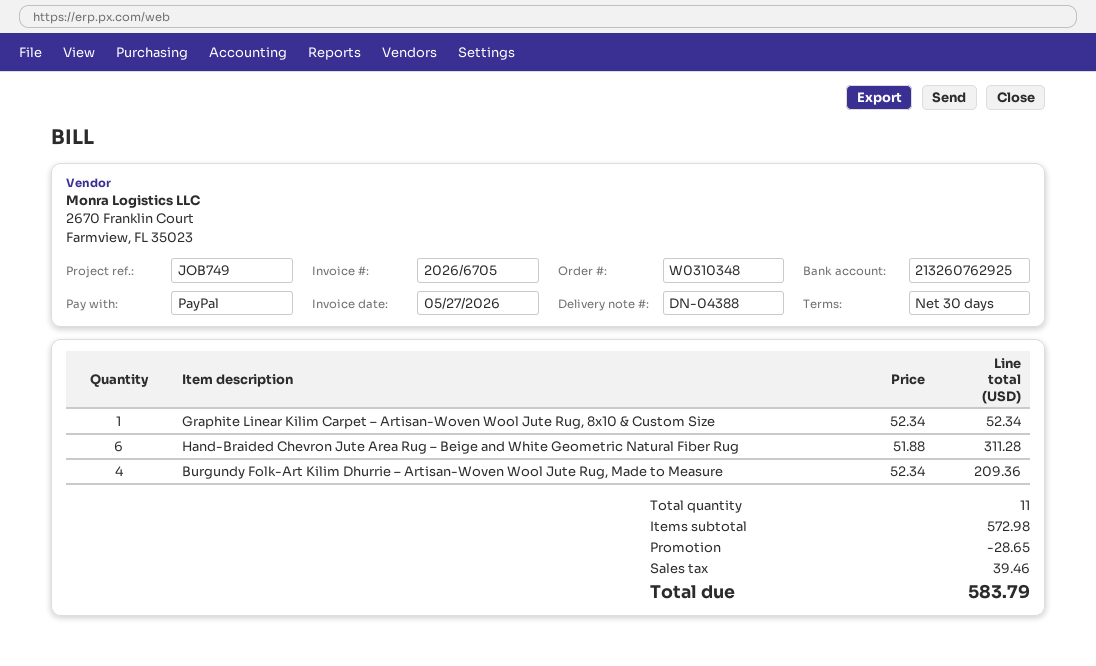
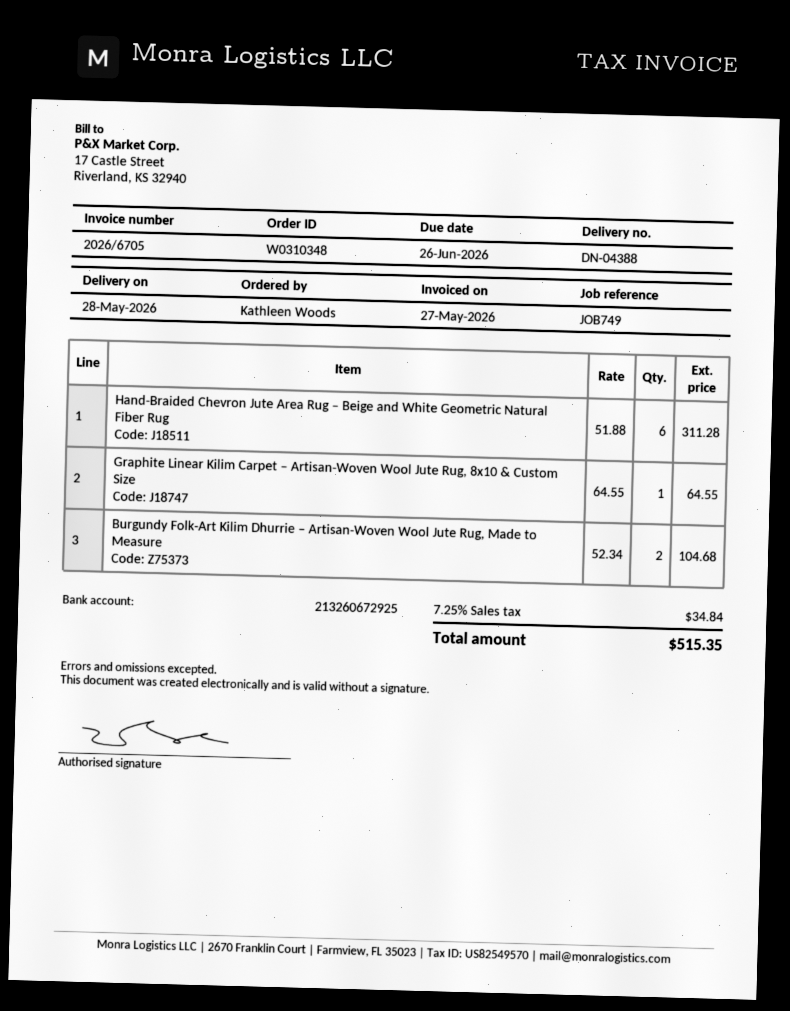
bank account: 213260762925 -> 213260672925
Graphite Linear Kilim Carpet – Artisan-Woven Wool Jute Rug, 8x10 & Custom Size: 1 x 52.34 = 52.34 -> 1 x 64.55 = 64.55
Burgundy Folk-Art Kilim Dhurrie – Artisan-Woven Wool Jute Rug, Made to Measure: 4 x 52.34 = 209.36 -> 2 x 52.34 = 104.68
discount: 28.65 -> none
tax: 39.46 -> 34.84
total: 583.79 -> 515.35

